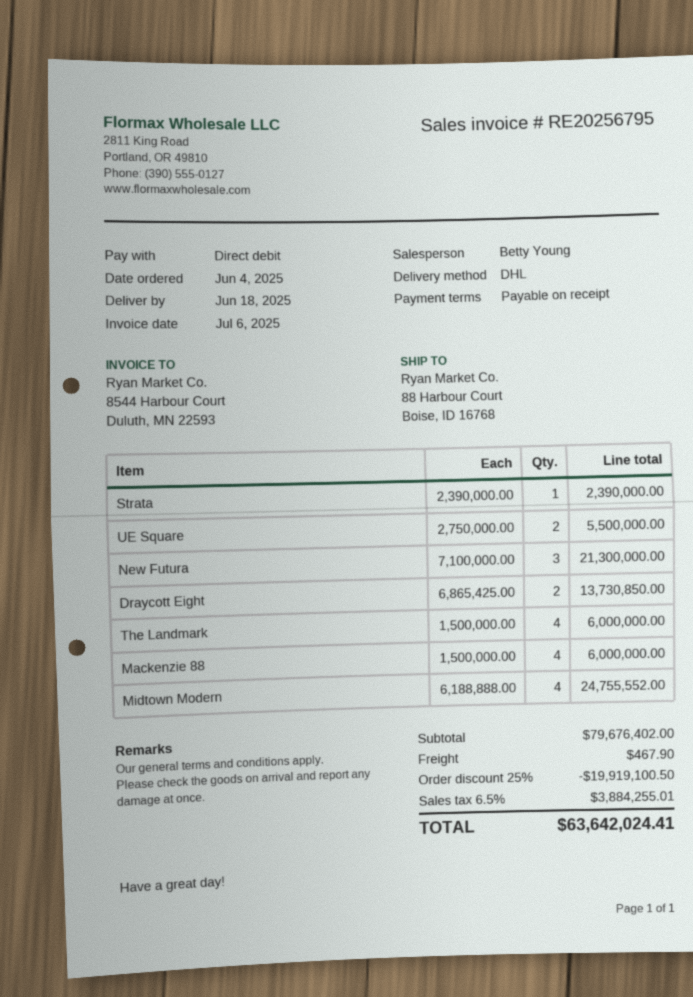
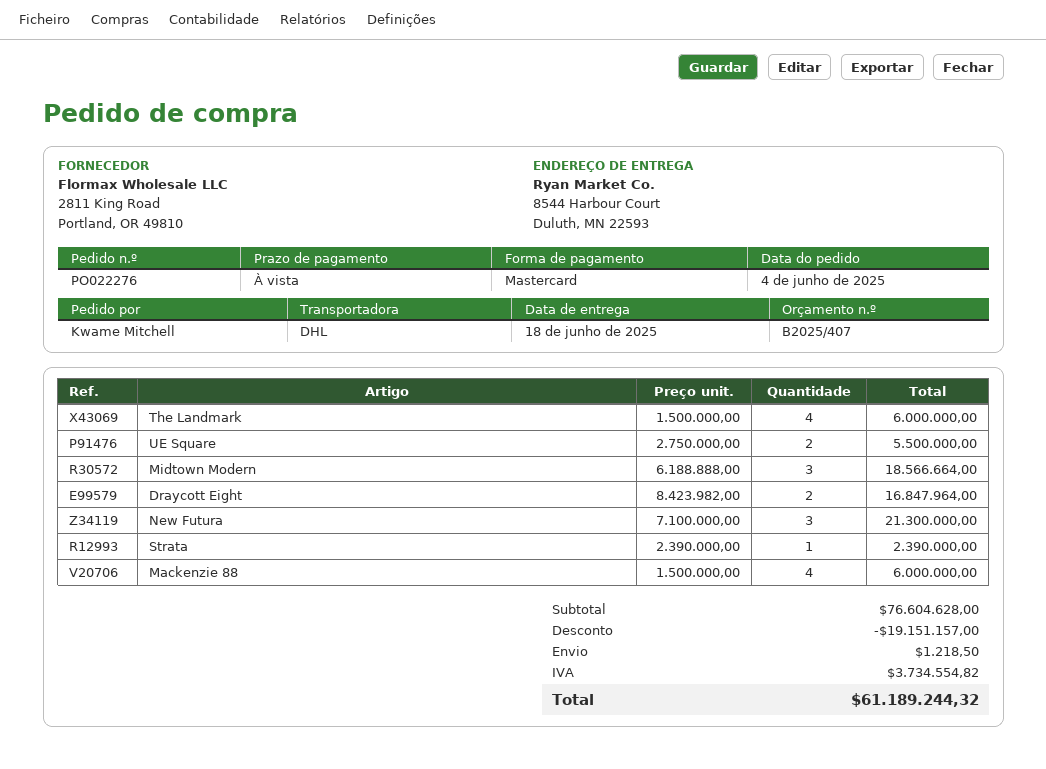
payment method: direct debit -> Mastercard
ship to: 88 Harbour Court, Boise, ID 16768 -> 8544 Harbour Court, Duluth, MN 22593
Draycott Eight: 2 x 6865425.00 = 13730850.00 -> 2 x 8423982.00 = 16847964.00
Midtown Modern: 4 x 6188888.00 = 24755552.00 -> 3 x 6188888.00 = 18566664.00
subtotal: 79676402.00 -> 76604628.00
discount: 19919100.50 -> 19151157.00
shipping: 467.90 -> 1218.50
tax: 3884255.01 -> 3734554.82
total: 63642024.41 -> 61189244.32

